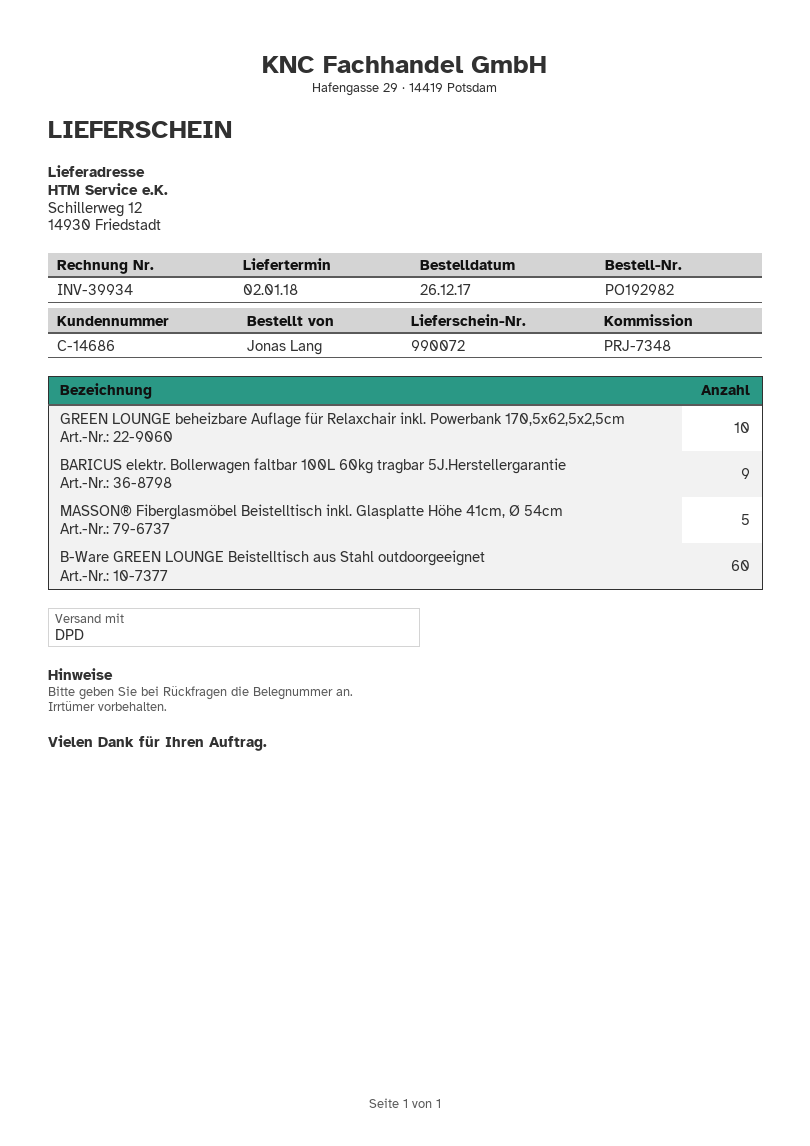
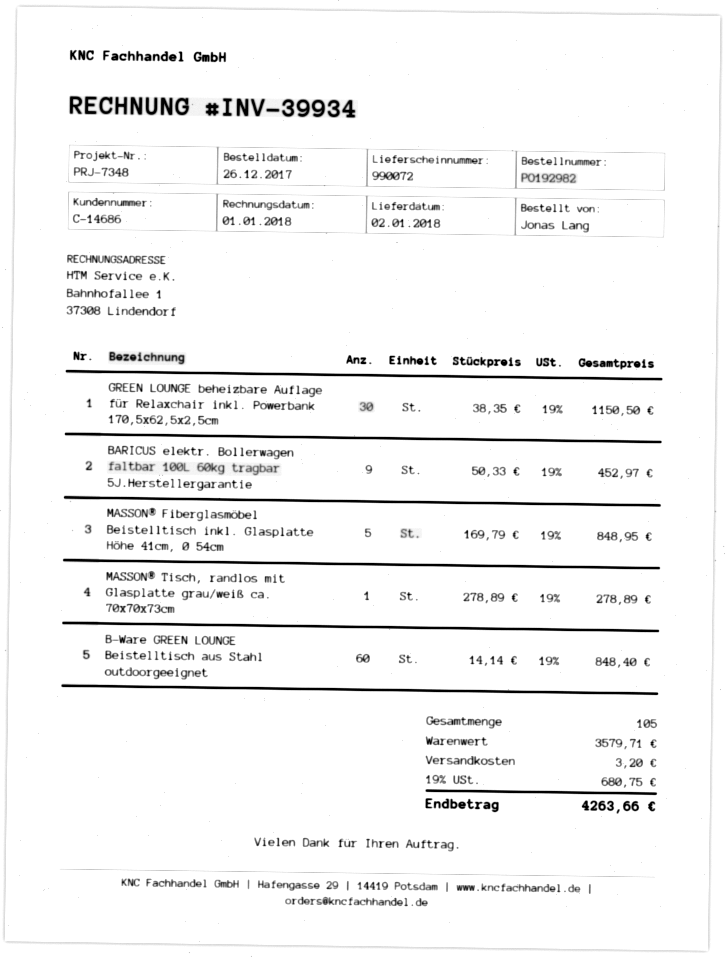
GREEN LOUNGE beheizbare Auflage für Relaxchair inkl. Powerbank 170,5x62,5x2,5cm: 10 -> 30
MASSON® Tisch, randlos mit Glasplatte grau/weiß ca. 70x70x73cm: none -> 1

